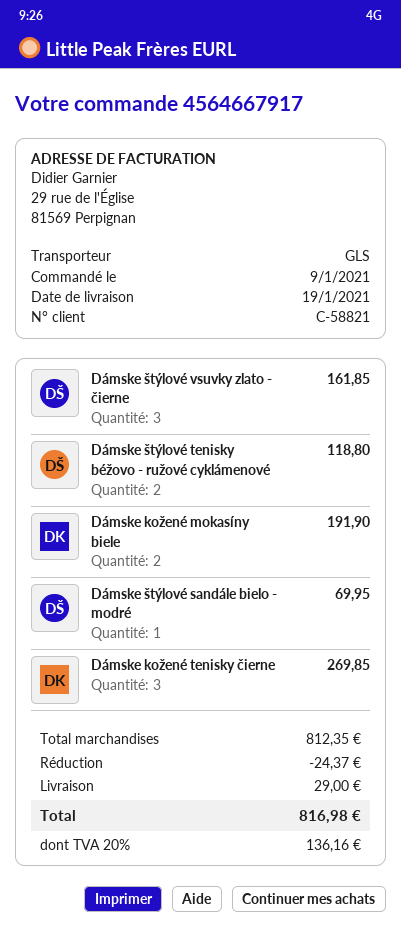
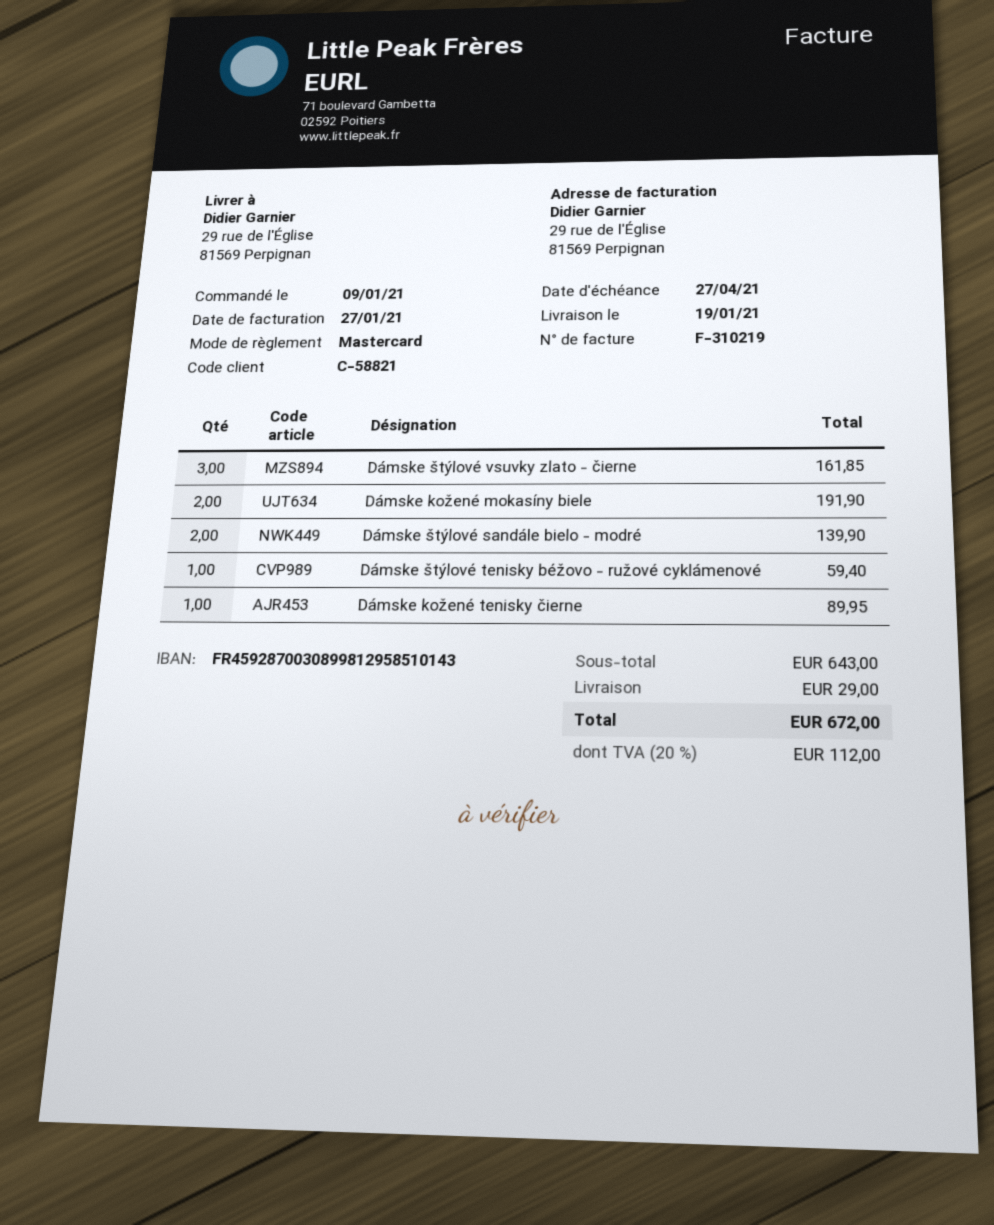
Dámske štýlové tenisky béžovo - ružové cyklámenové: 2 for 118.80 -> 1 for 59.40
Dámske štýlové sandále bielo - modré: 1 for 69.95 -> 2 for 139.90
Dámske kožené tenisky čierne: 3 for 269.85 -> 1 for 89.95
subtotal: 812.35 -> 643.00
discount: 24.37 -> none
tax: 20% = 136.16 -> 20% = 112.00
total: 816.98 -> 672.00

